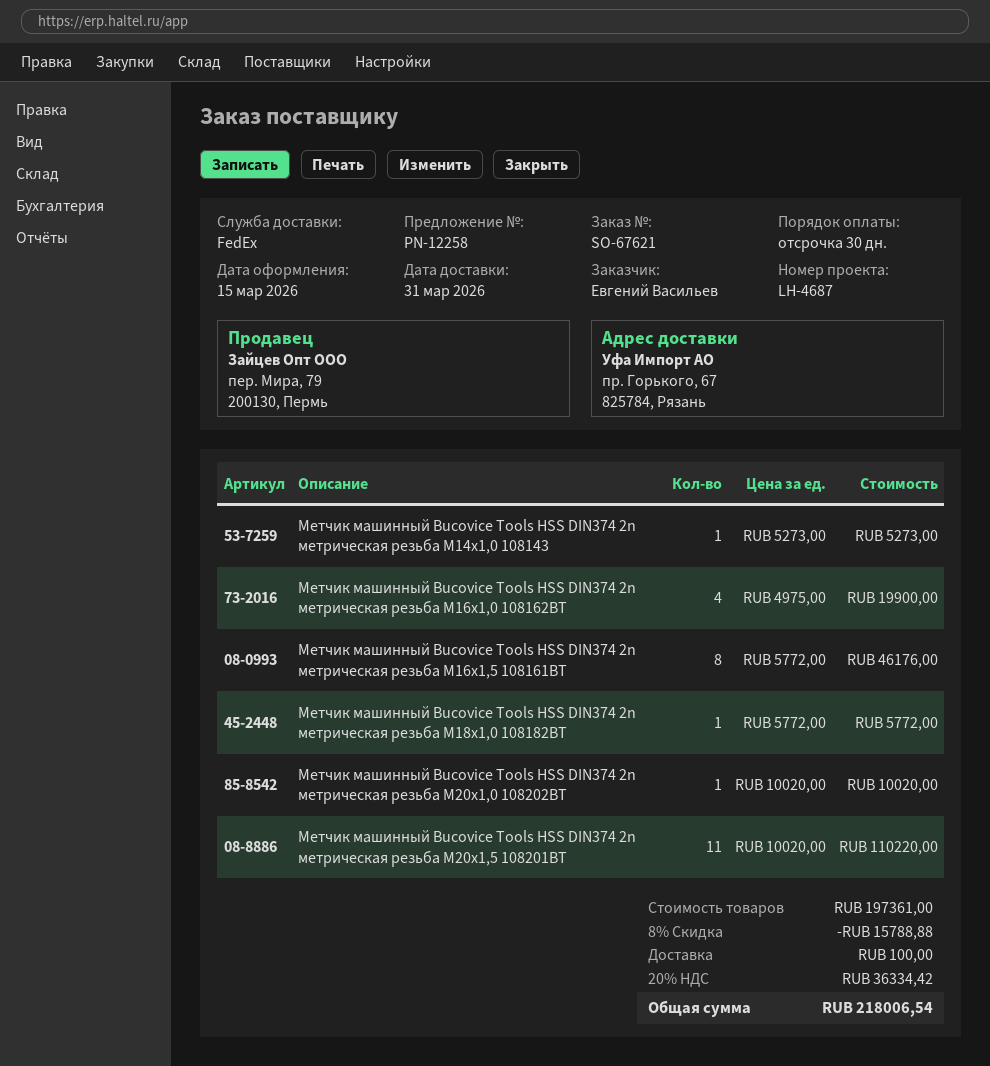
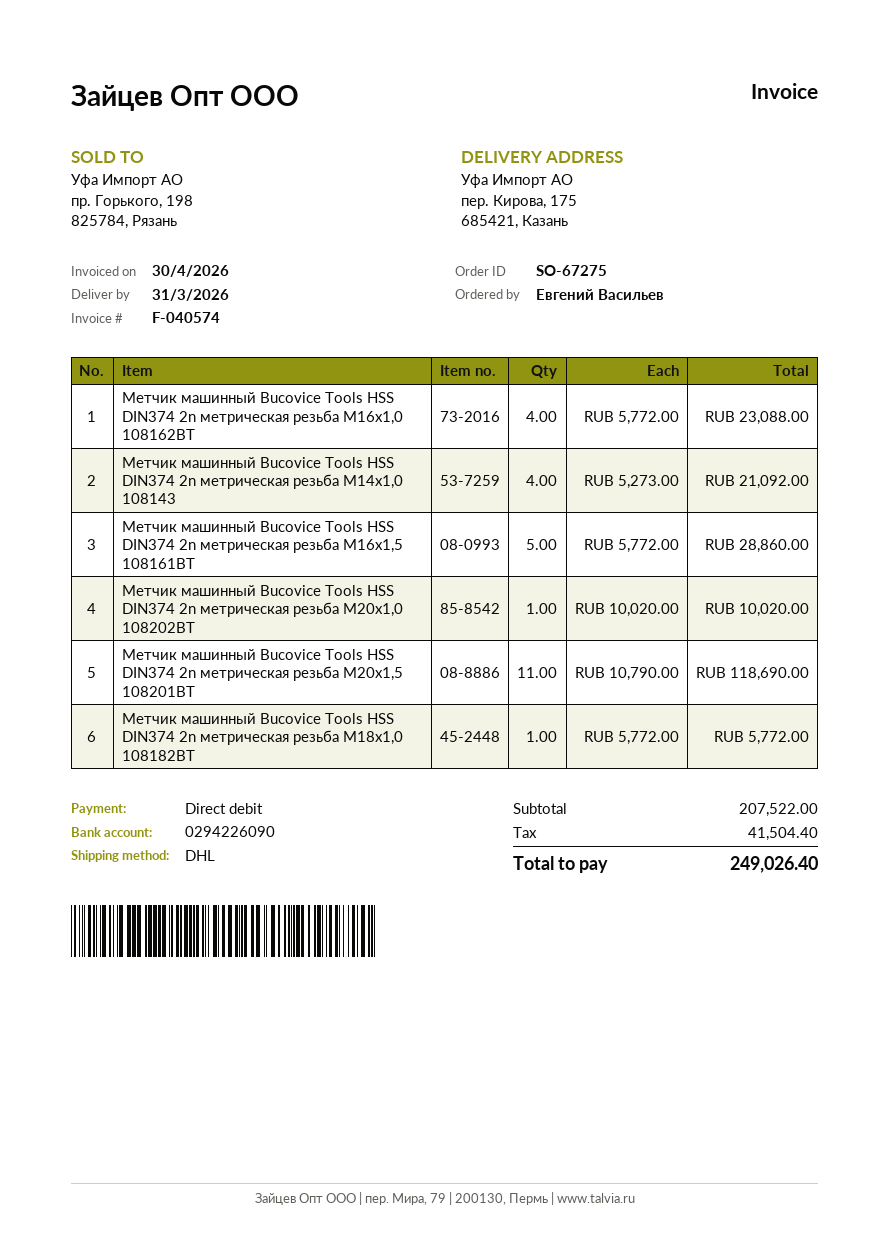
order number: SO-67621 -> SO-67275
shipping method: FedEx -> DHL
ship to: пр. Горького, 67, 825784, Рязань -> пер. Кирова, 175, 685421, Казань
Метчик машинный Bucovice Tools HSS DIN374 2n метрическая резьба М14х1,0 108143: 1 x 5273.00 = 5273.00 -> 4 x 5273.00 = 21092.00
Метчик машинный Bucovice Tools HSS DIN374 2n метрическая резьба М16х1,0 108162BT: 4 x 4975.00 = 19900.00 -> 4 x 5772.00 = 23088.00
Метчик машинный Bucovice Tools HSS DIN374 2n метрическая резьба М16х1,5 108161BT: 8 x 5772.00 = 46176.00 -> 5 x 5772.00 = 28860.00
Метчик машинный Bucovice Tools HSS DIN374 2n метрическая резьба М20х1,5 108201BT: 11 x 10020.00 = 110220.00 -> 11 x 10790.00 = 118690.00
subtotal: 197361.00 -> 207522.00
discount: 8% = 15788.88 -> none
shipping: 100.00 -> none
tax: 36334.42 -> 41504.40
total: 218006.54 -> 249026.40

